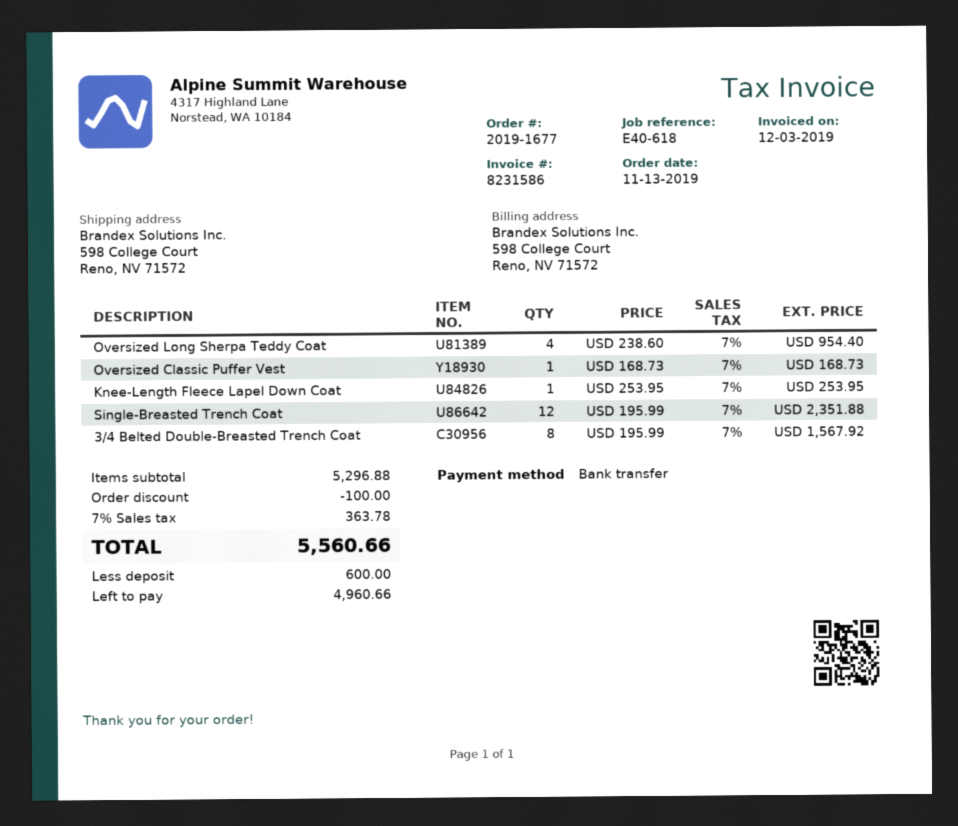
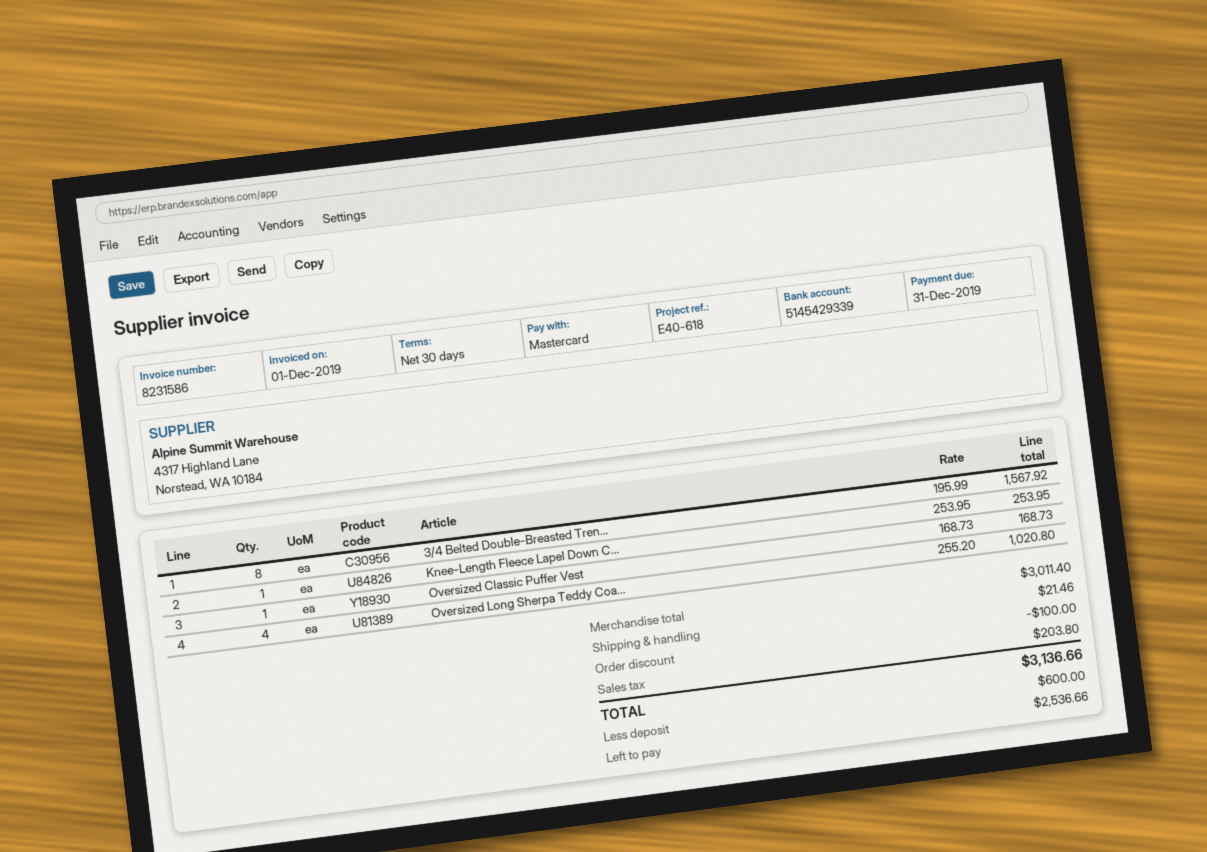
invoice date: 2019-12-03 -> 2019-12-01
payment method: bank transfer -> Mastercard
Oversized Long Sherpa Teddy Coat: 4 x 238.60 = 954.40 -> 4 x 255.20 = 1020.80
Single-Breasted Trench Coat: 12 x 195.99 = 2351.88 -> none
subtotal: 5296.88 -> 3011.40
shipping: none -> 21.46
tax: 363.78 -> 203.80
total: 5560.66 -> 3136.66
balance: 4960.66 -> 2536.66

